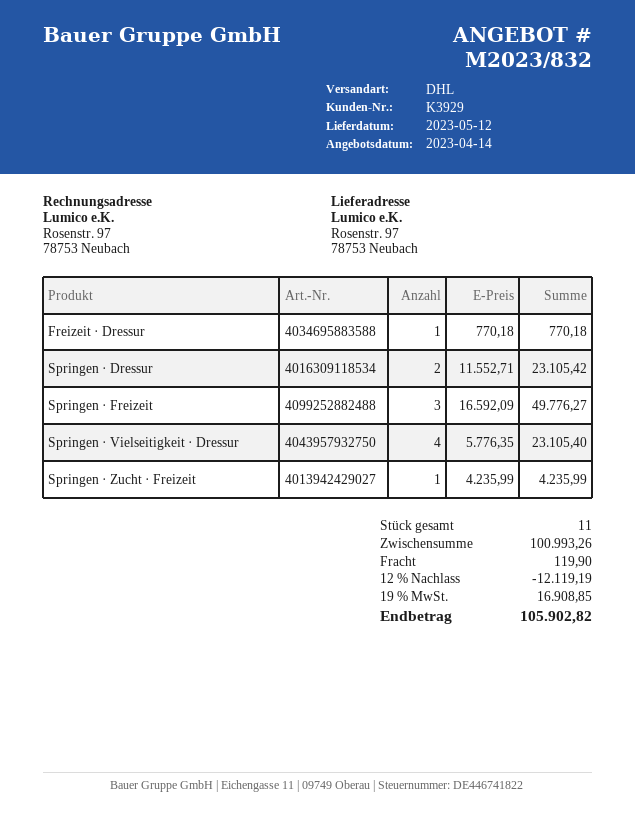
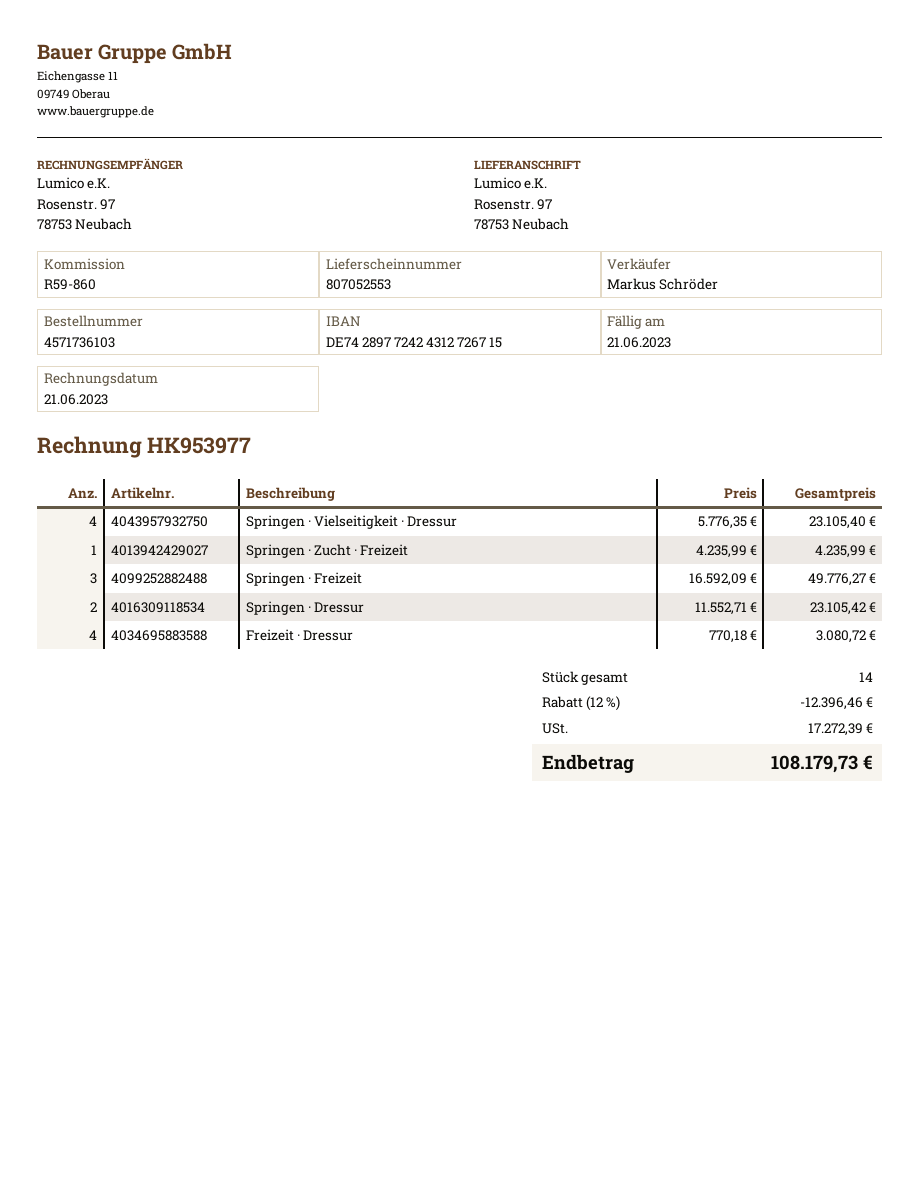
Freizeit · Dressur: 1 x 770.18 = 770.18 -> 4 x 770.18 = 3080.72
total quantity: 11 -> 14
discount: 12% = 12119.19 -> 12% = 12396.46
shipping: 119.90 -> none
tax: 16908.85 -> 17272.39
total: 105902.82 -> 108179.73

